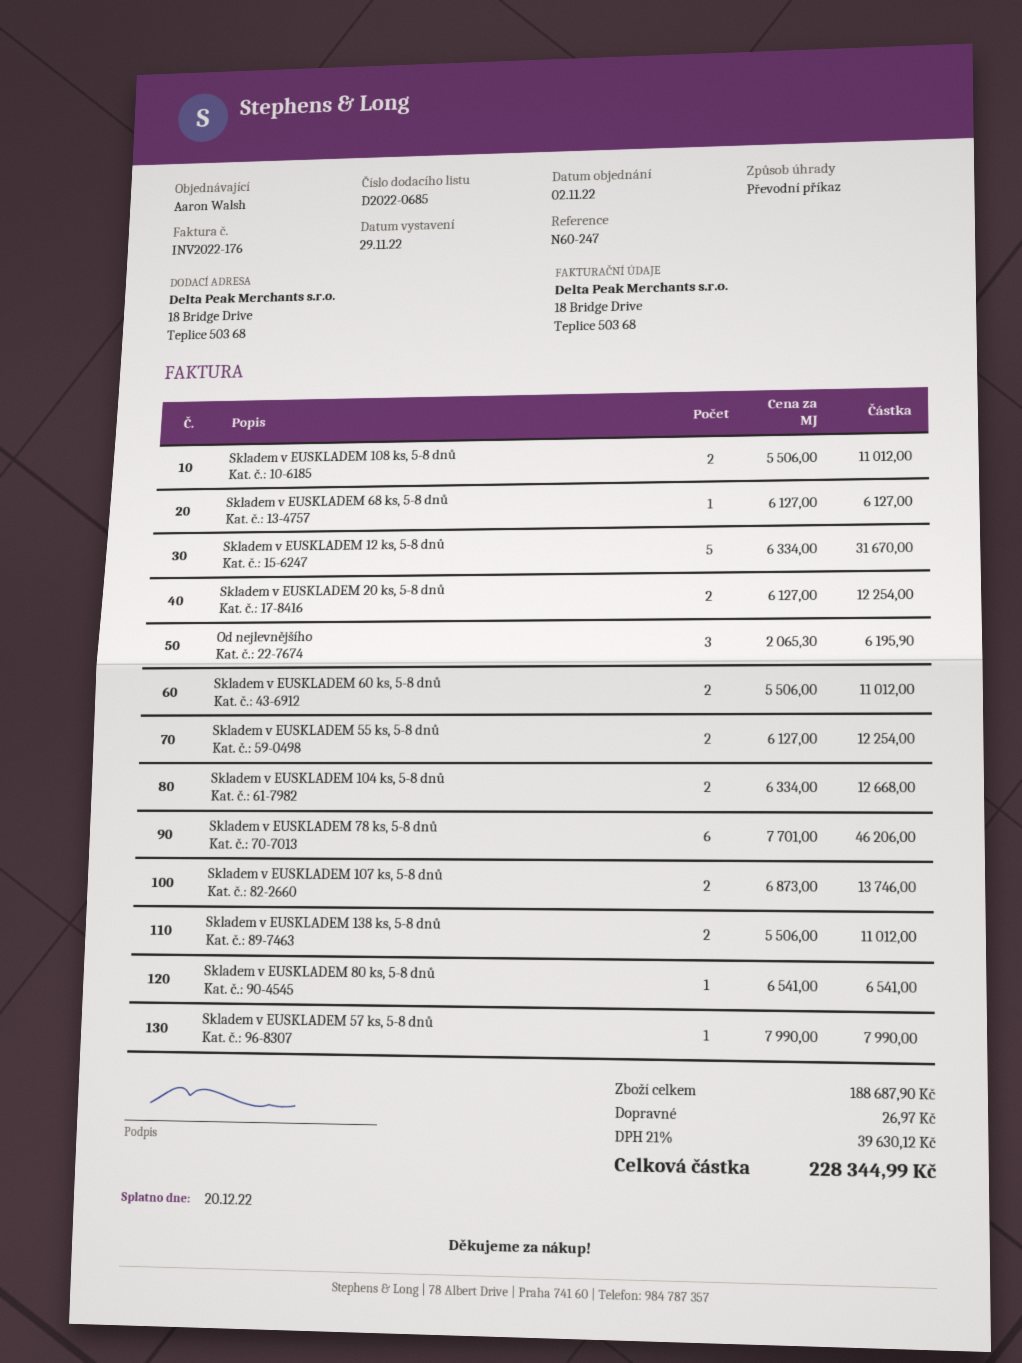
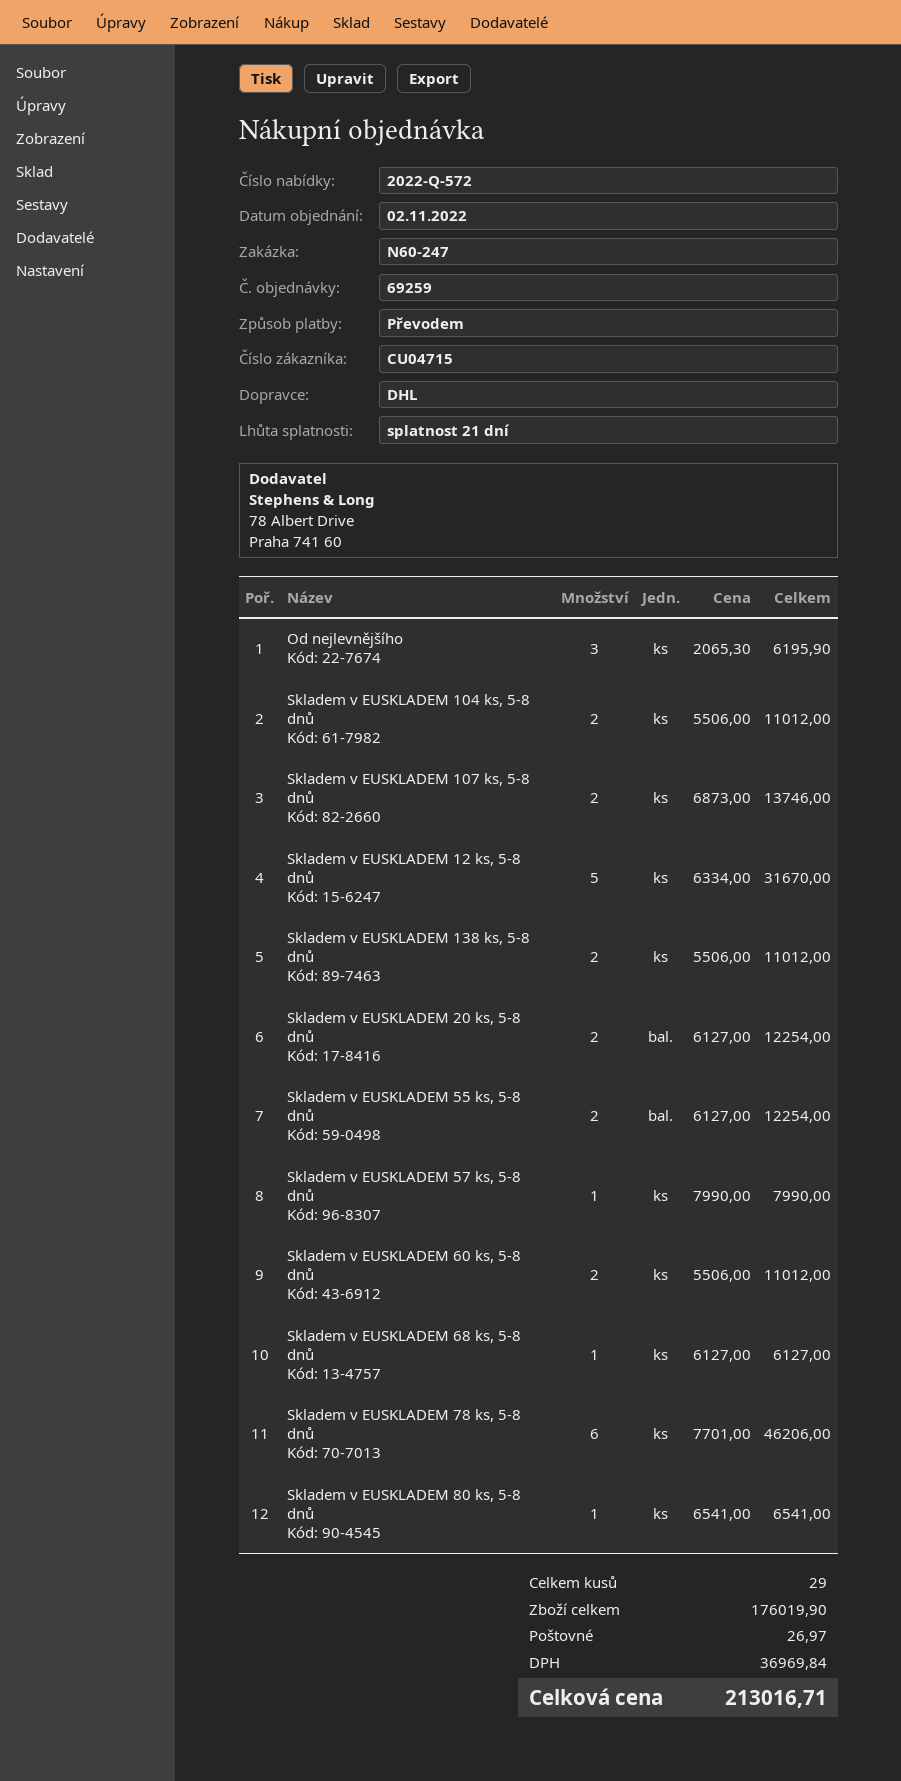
Skladem v EUSKLADEM 108 ks, 5-8 dnů: 2 x 5506.00 = 11012.00 -> none
Skladem v EUSKLADEM 104 ks, 5-8 dnů: 2 x 6334.00 = 12668.00 -> 2 x 5506.00 = 11012.00
subtotal: 188687.90 -> 176019.90
tax: 39630.12 -> 36969.84
total: 228344.99 -> 213016.71

